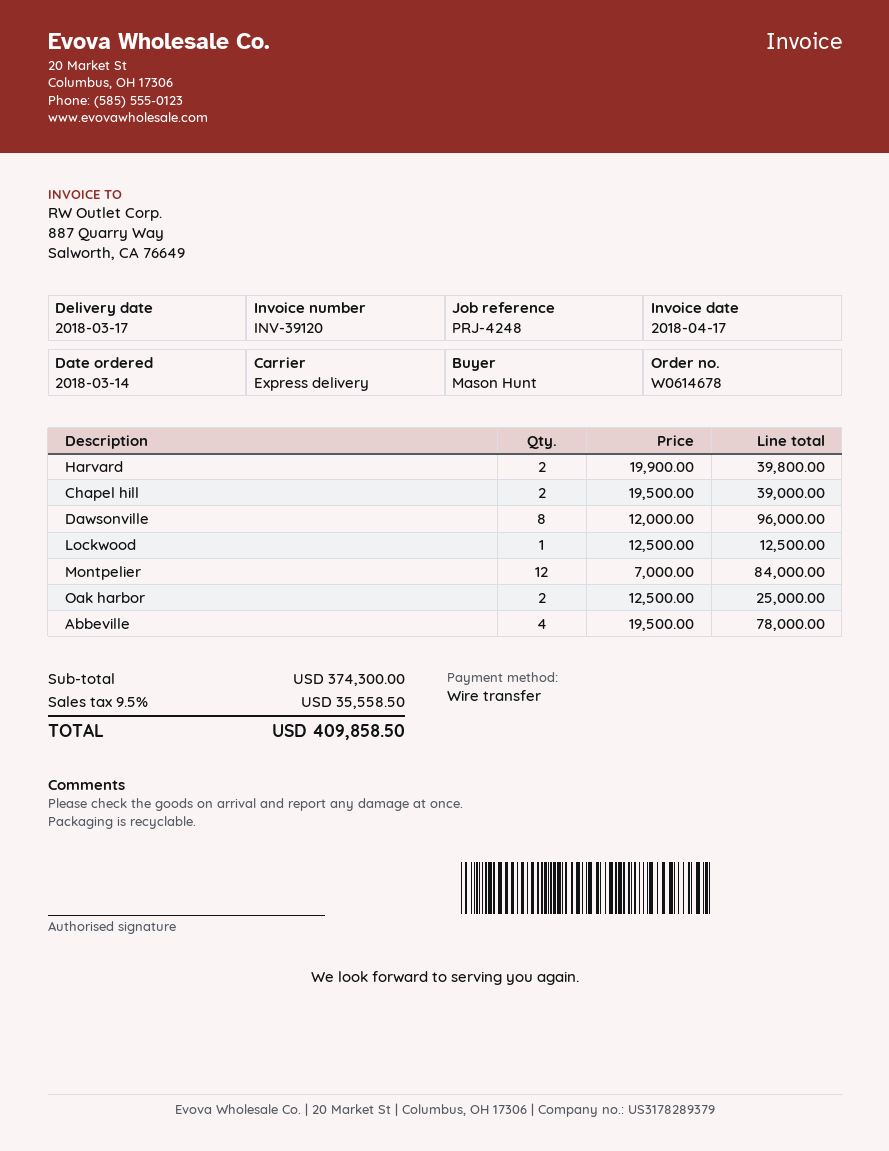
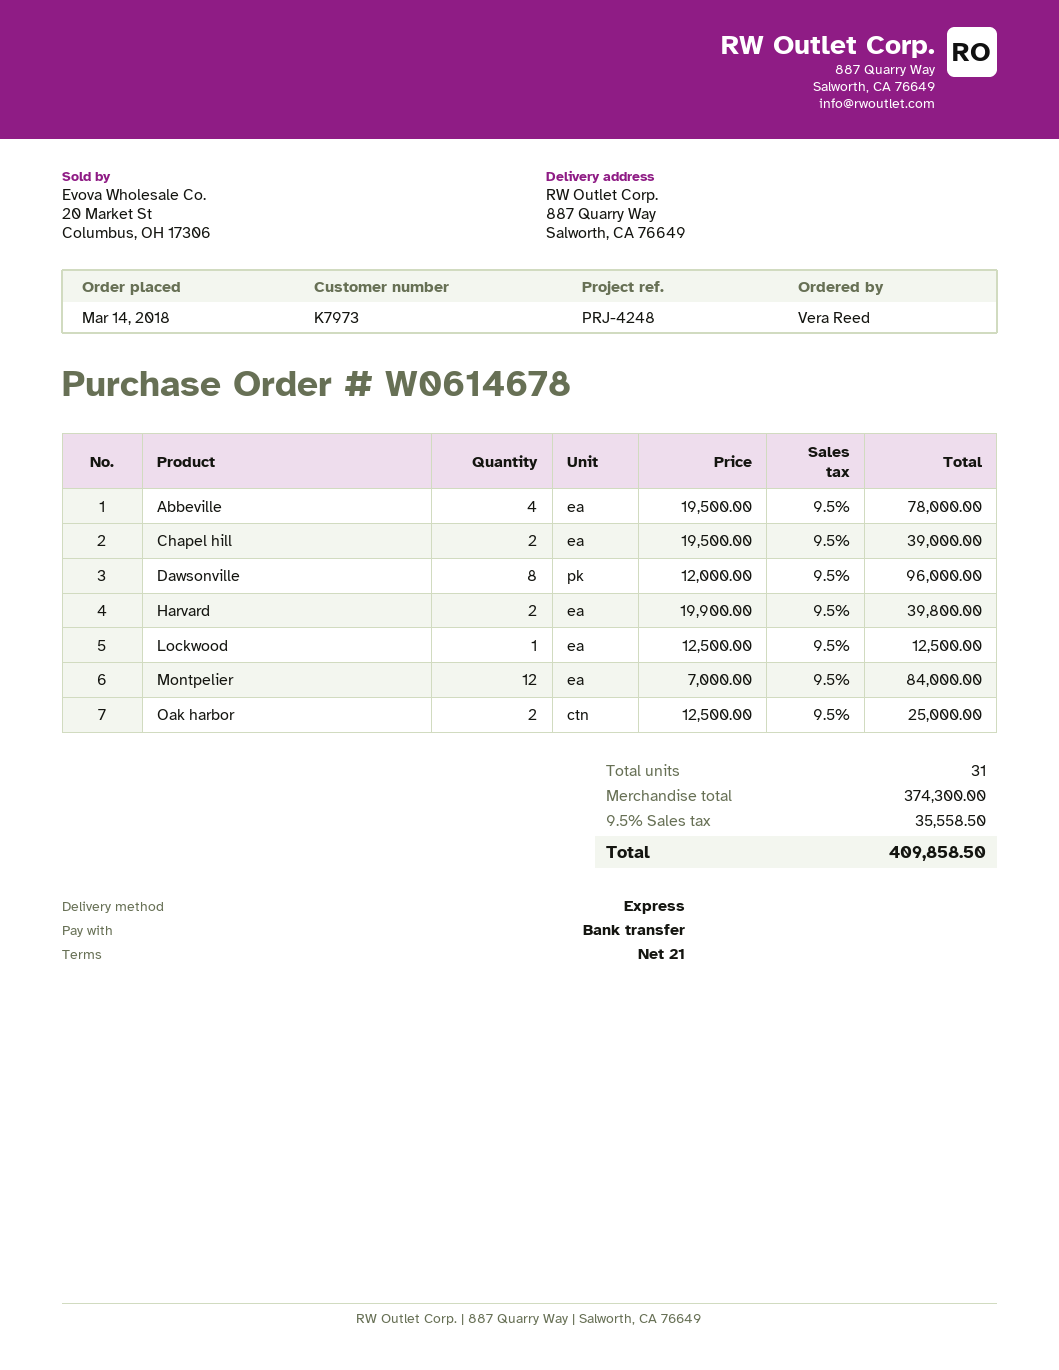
ordered by: Mason Hunt -> Vera Reed

